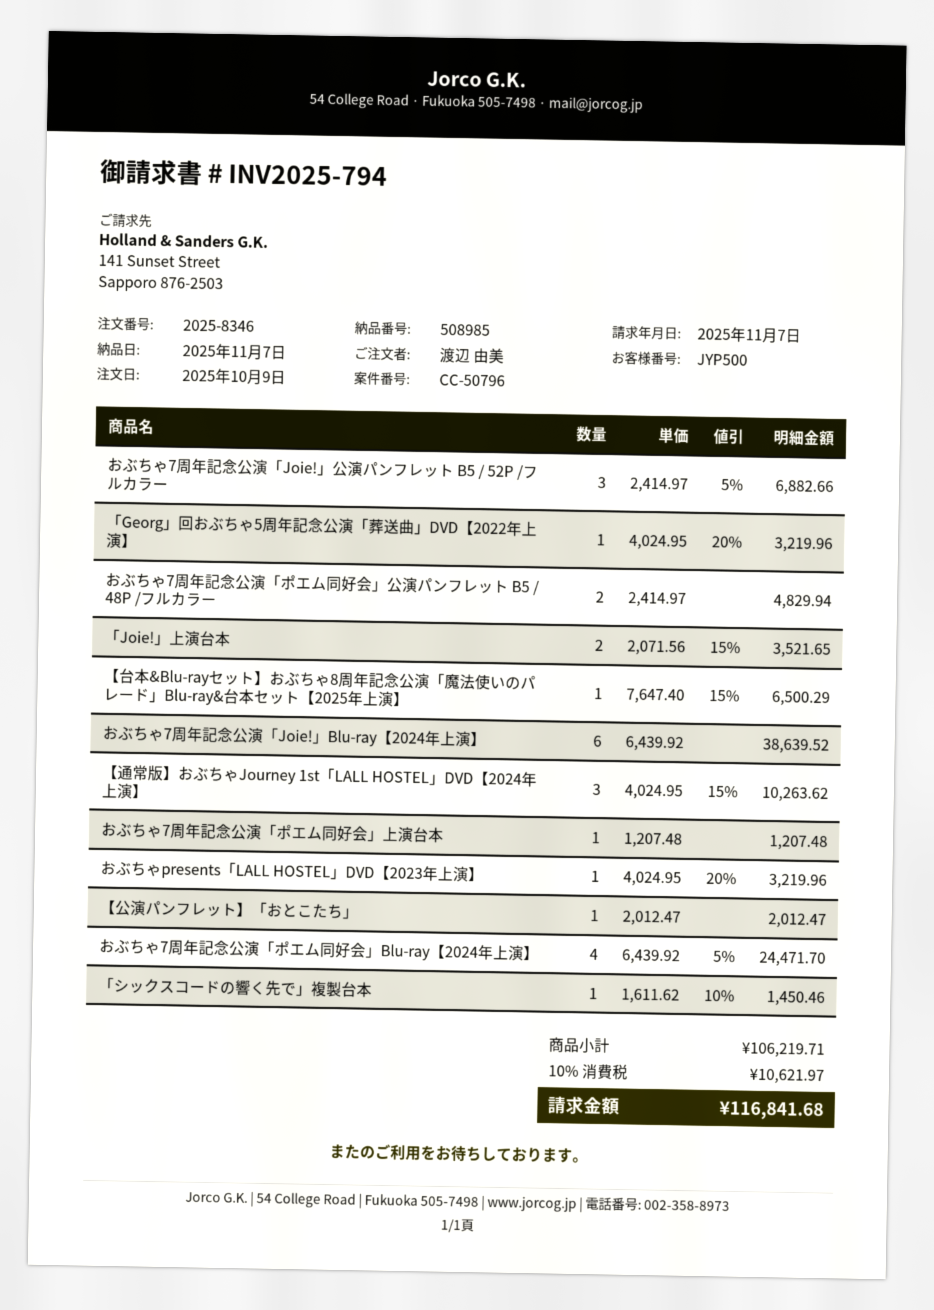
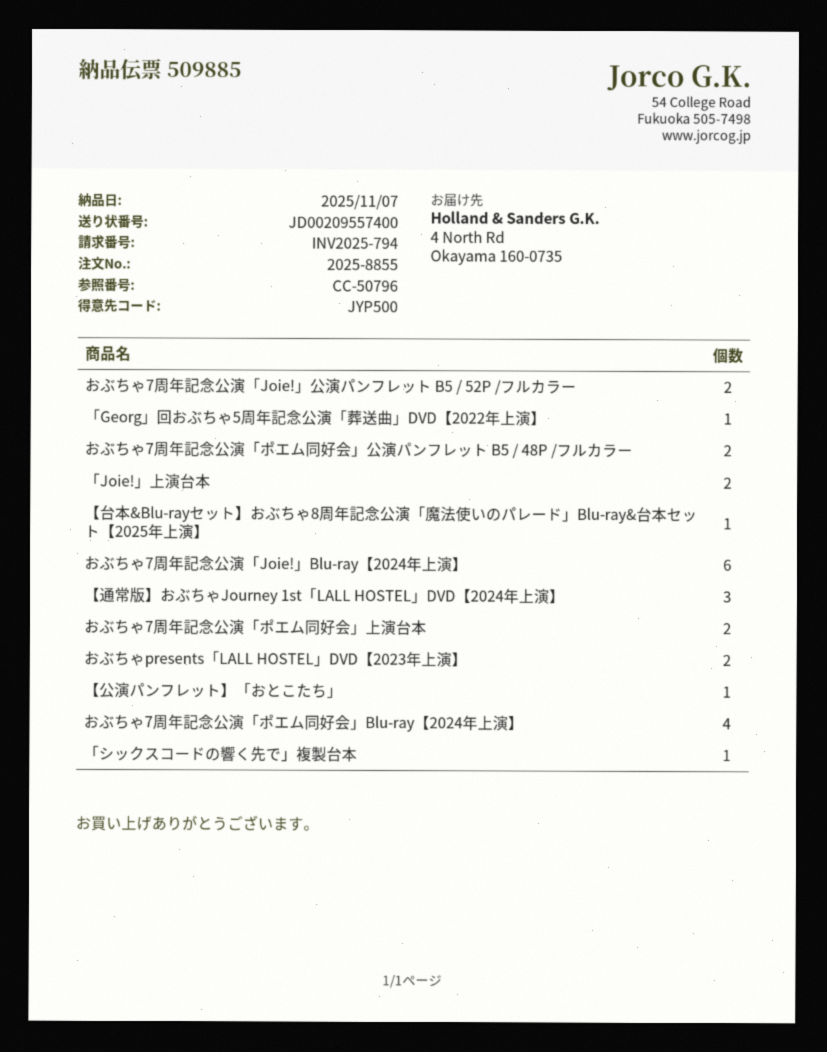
order number: 2025-8346 -> 2025-8855
delivery note number: 508985 -> 509885
おぶちゃ7周年記念公演「Joie!」公演パンフレット B5 / 52P /フルカラー: 3 -> 2
おぶちゃ7周年記念公演「ポエム同好会」上演台本: 1 -> 2
おぶちゃpresents「LALL HOSTEL」DVD【2023年上演】: 1 -> 2

